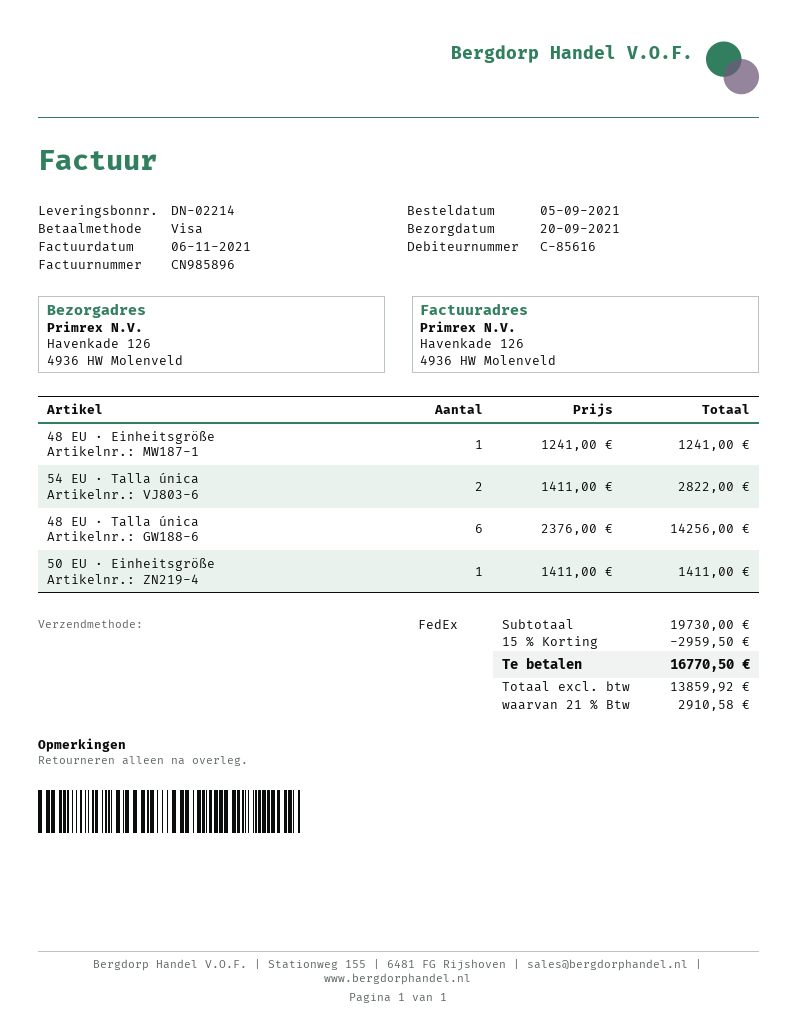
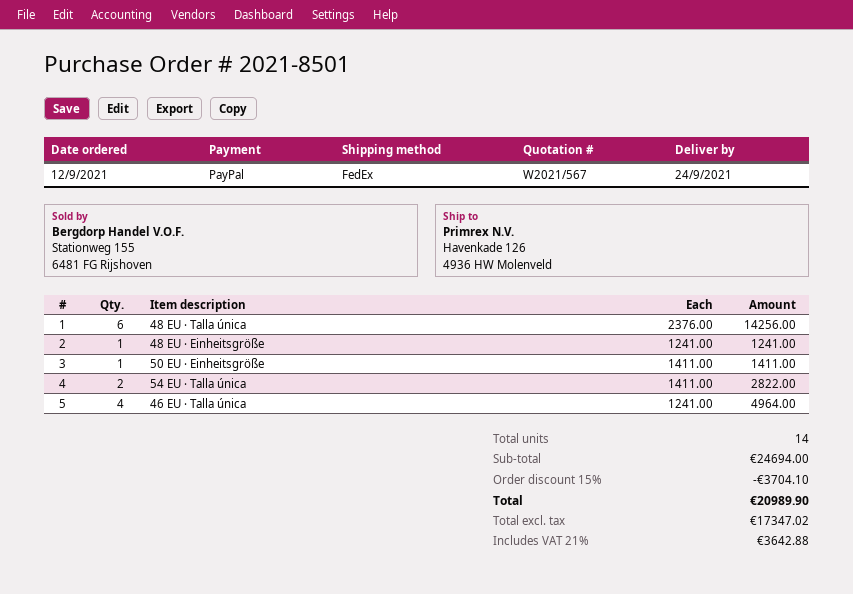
order date: 2021-09-05 -> 2021-09-12
delivery date: 2021-09-20 -> 2021-09-24
payment method: Visa -> PayPal
46 EU · Talla única: none -> 4 x 1241.00 = 4964.00
subtotal: 19730.00 -> 24694.00
discount: 15% = 2959.50 -> 15% = 3704.10
net: 13859.92 -> 17347.02
tax: 21% = 2910.58 -> 21% = 3642.88
total: 16770.50 -> 20989.90

